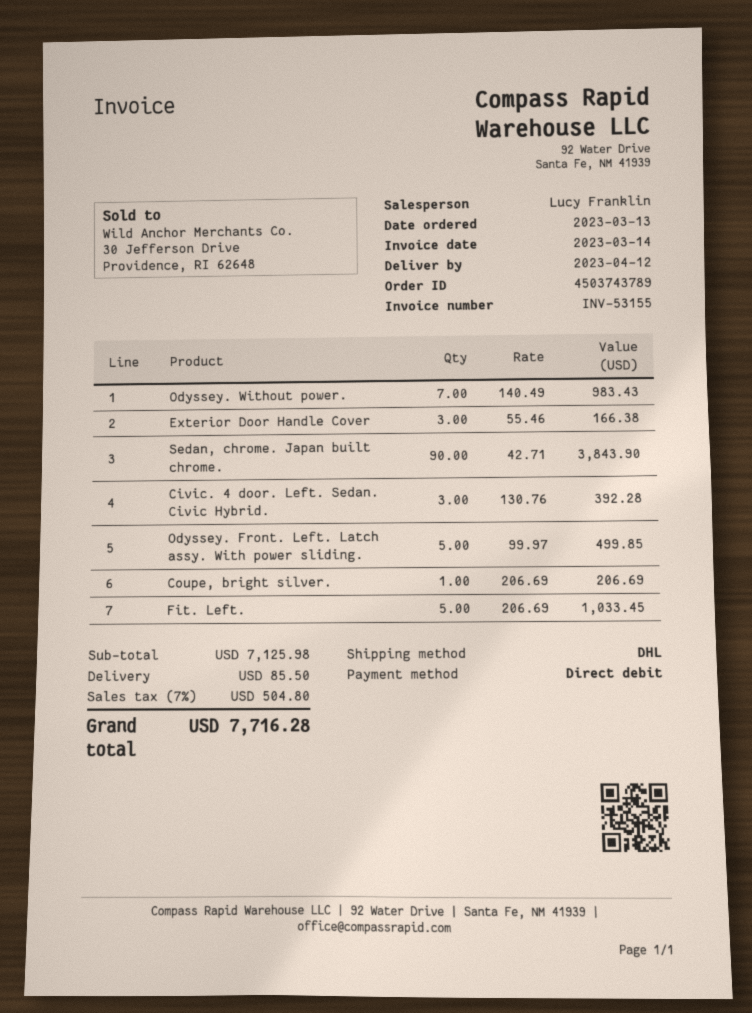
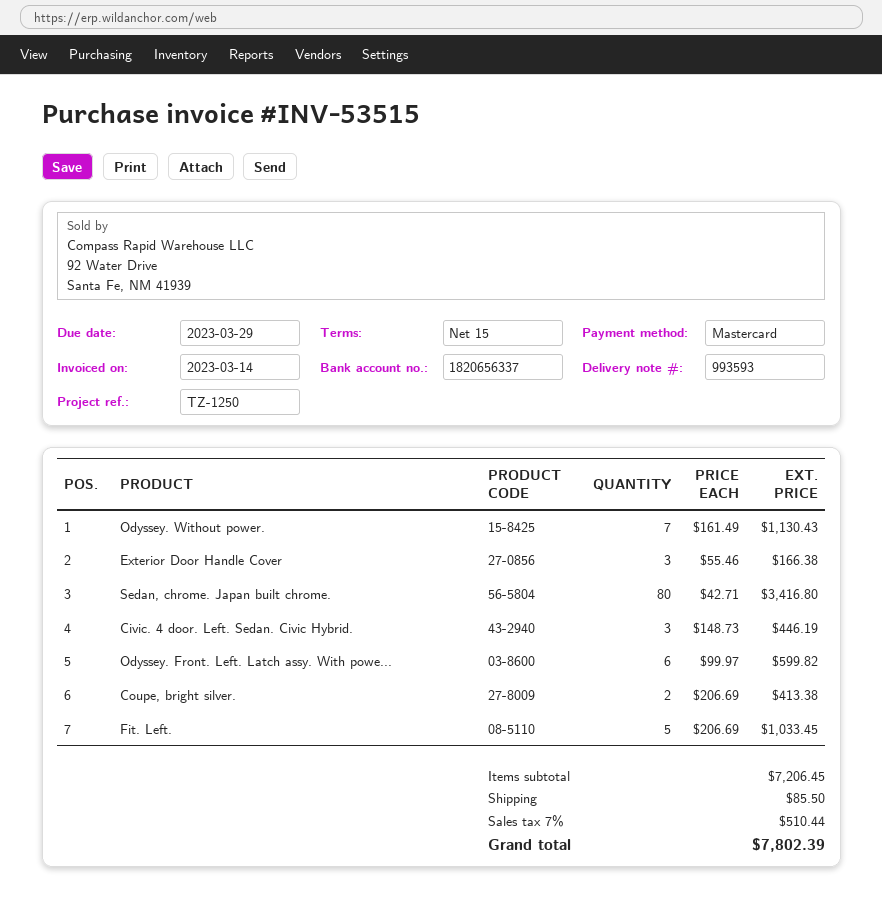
invoice number: INV-53155 -> INV-53515
payment method: direct debit -> Mastercard
Odyssey. Without power.: 7 x 140.49 = 983.43 -> 7 x 161.49 = 1130.43
Sedan, chrome. Japan built chrome.: 90 x 42.71 = 3843.90 -> 80 x 42.71 = 3416.80
Civic. 4 door. Left. Sedan. Civic Hybrid.: 3 x 130.76 = 392.28 -> 3 x 148.73 = 446.19
Odyssey. Front. Left. Latch assy. With power sliding.: 5 x 99.97 = 499.85 -> 6 x 99.97 = 599.82
Coupe, bright silver.: 1 x 206.69 = 206.69 -> 2 x 206.69 = 413.38
subtotal: 7125.98 -> 7206.45
tax: 7% = 504.80 -> 7% = 510.44
total: 7716.28 -> 7802.39

